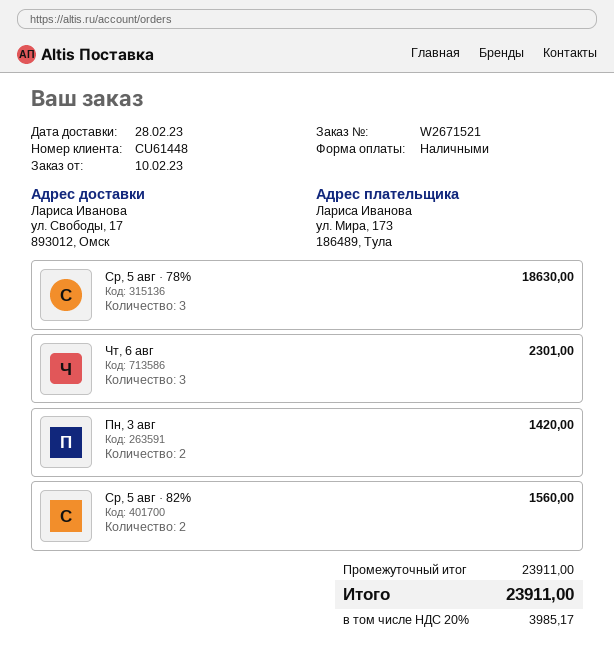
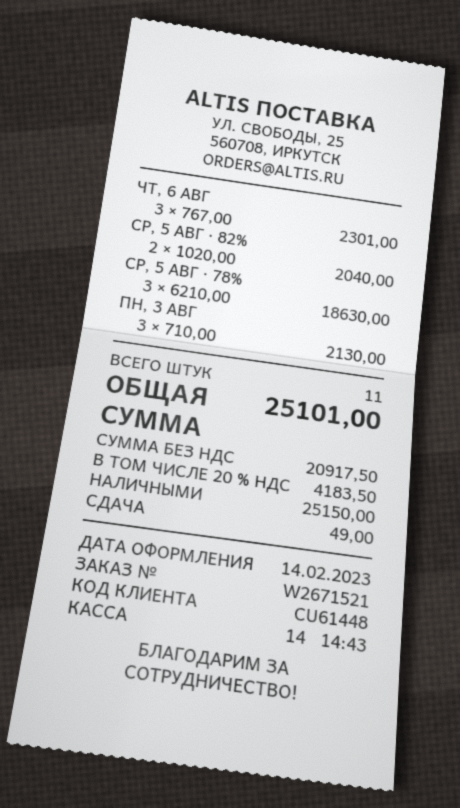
order date: 2023-02-10 -> 2023-02-14
Пн, 3 авг: 2 for 1420.00 -> 3 for 2130.00
Ср, 5 авг · 82%: 2 for 1560.00 -> 2 for 2040.00
tax: 20% = 3985.17 -> 20% = 4183.50
total: 23911.00 -> 25101.00

